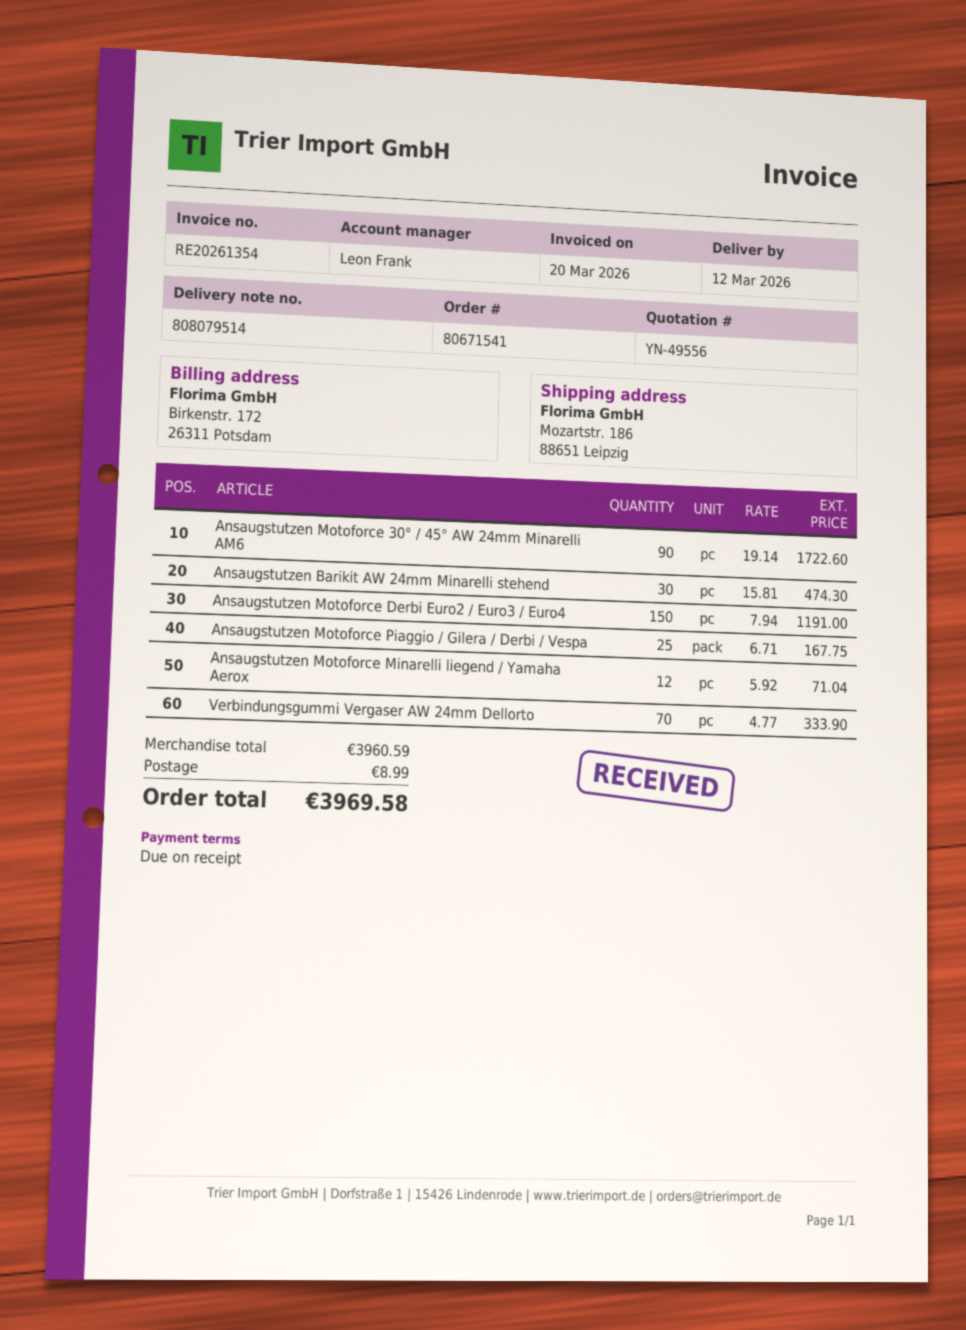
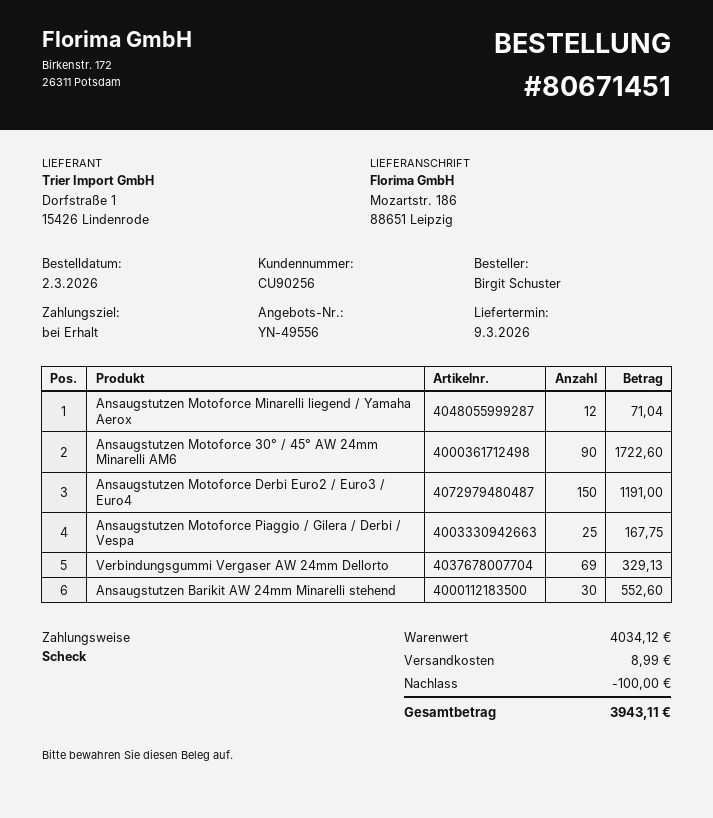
order number: 80671541 -> 80671451
delivery date: 2026-03-12 -> 2026-03-09
Ansaugstutzen Barikit AW 24mm Minarelli stehend: 30 for 474.30 -> 30 for 552.60
Verbindungsgummi Vergaser AW 24mm Dellorto: 70 for 333.90 -> 69 for 329.13
subtotal: 3960.59 -> 4034.12
discount: none -> 100.00
total: 3969.58 -> 3943.11

